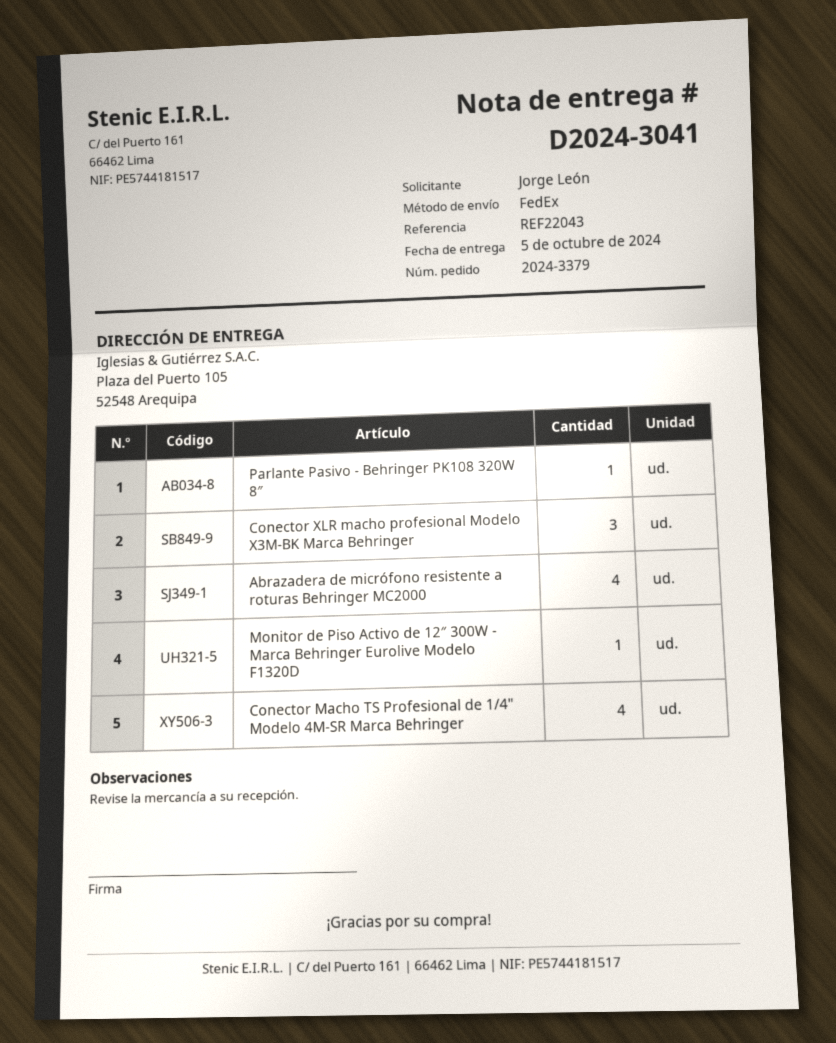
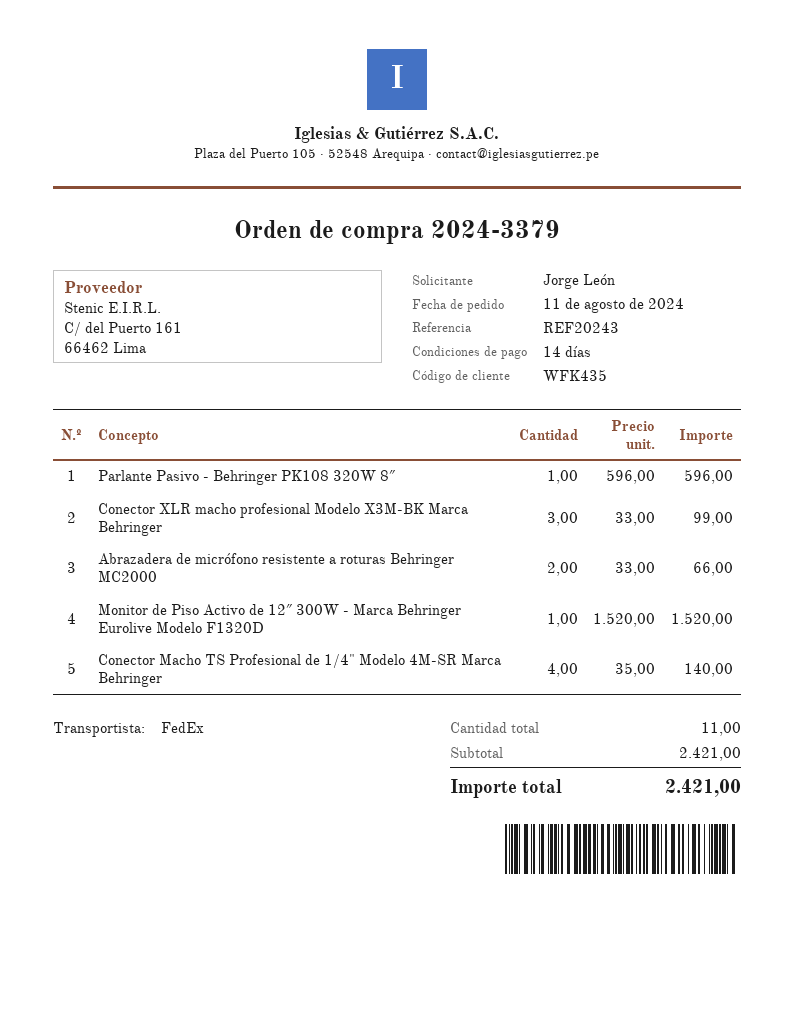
reference: REF22043 -> REF20243
Abrazadera de micrófono resistente a roturas Behringer MC2000: 4 -> 2

